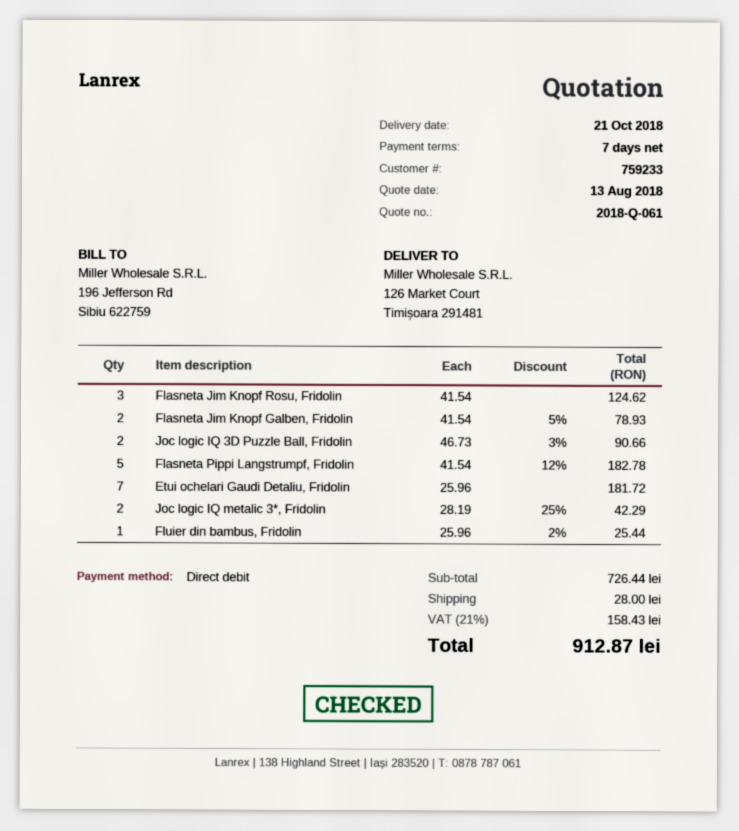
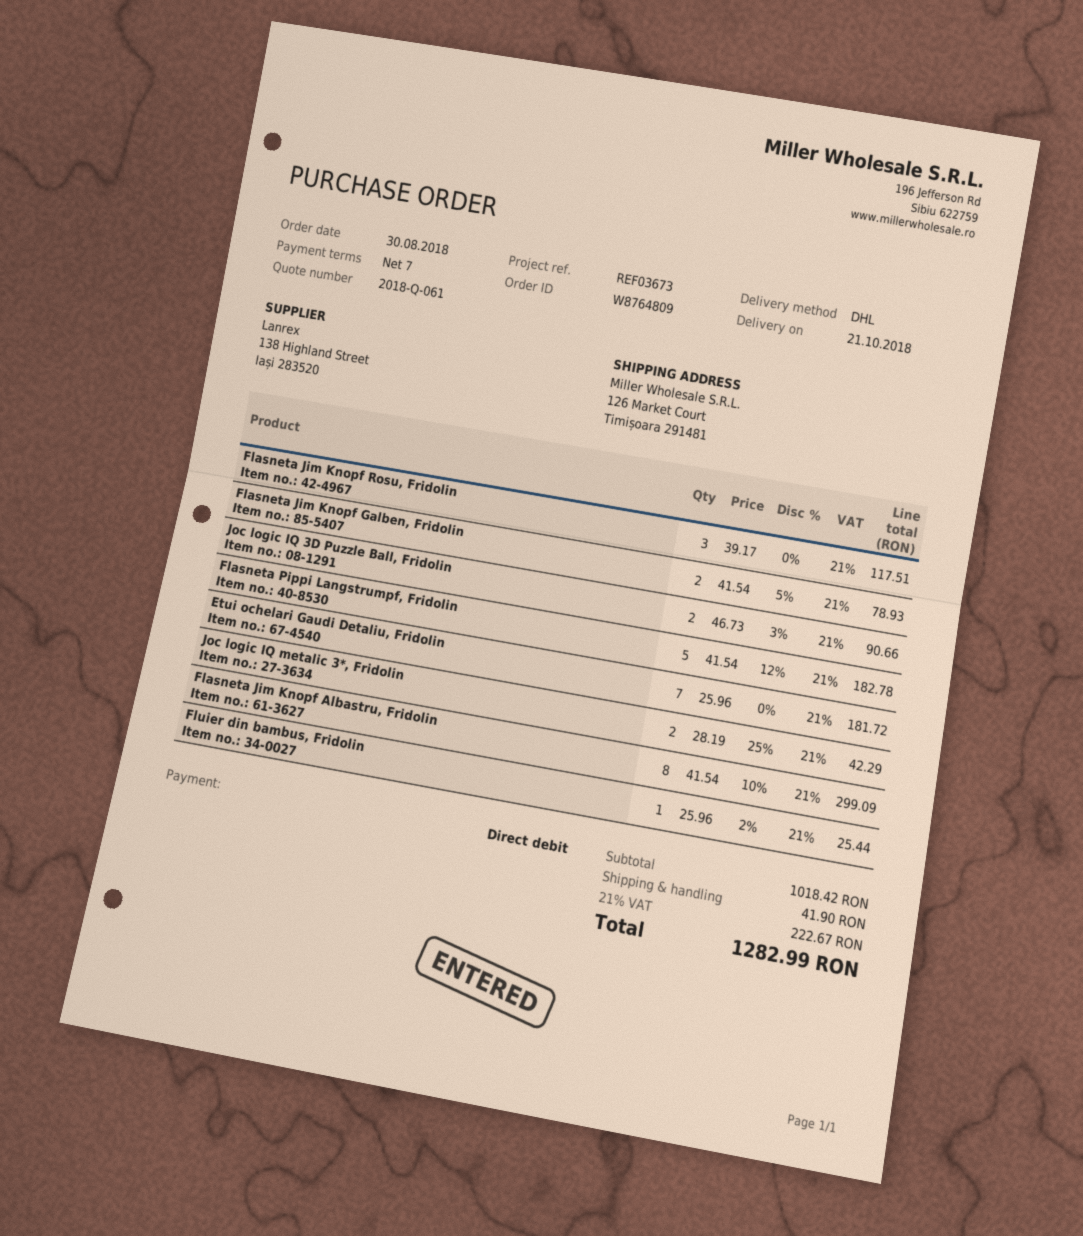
Flasneta Jim Knopf Rosu, Fridolin: 3 x 41.54 = 124.62 -> 3 x 39.17 = 117.51
Flasneta Jim Knopf Albastru, Fridolin: none -> 8 x 41.54 - 10% = 299.09
subtotal: 726.44 -> 1018.42
shipping: 28.00 -> 41.90
tax: 21% = 158.43 -> 21% = 222.67
total: 912.87 -> 1282.99

